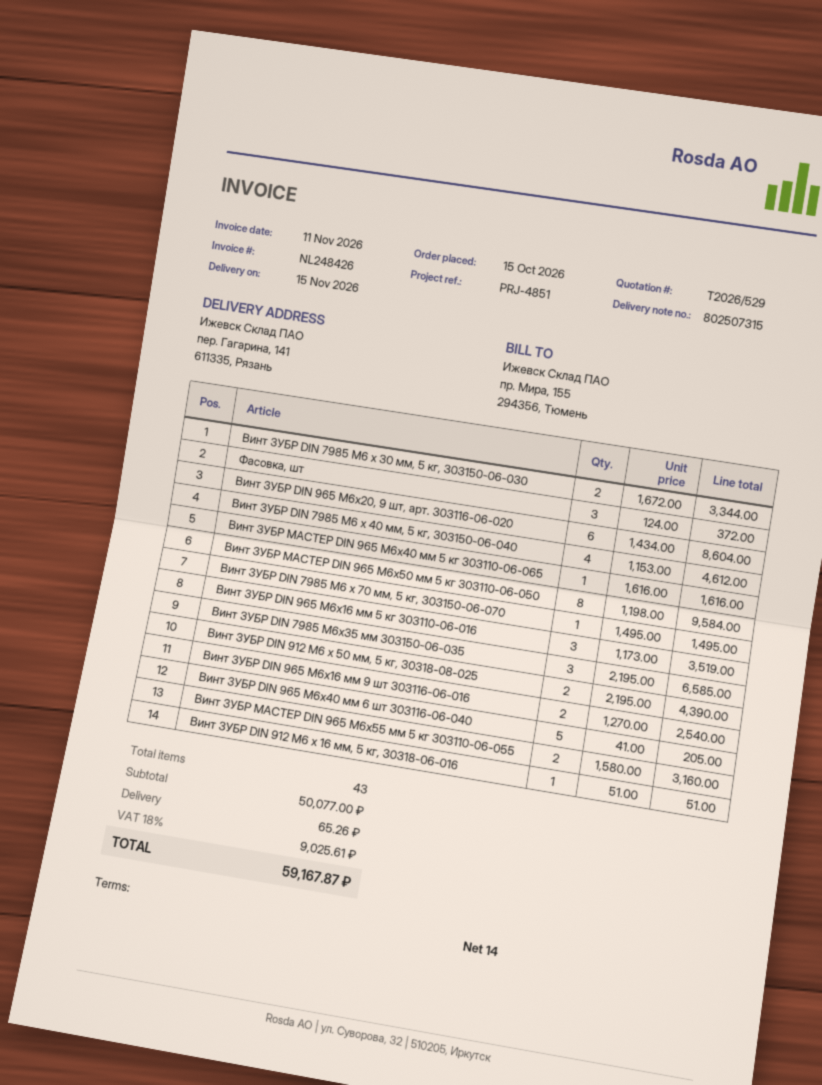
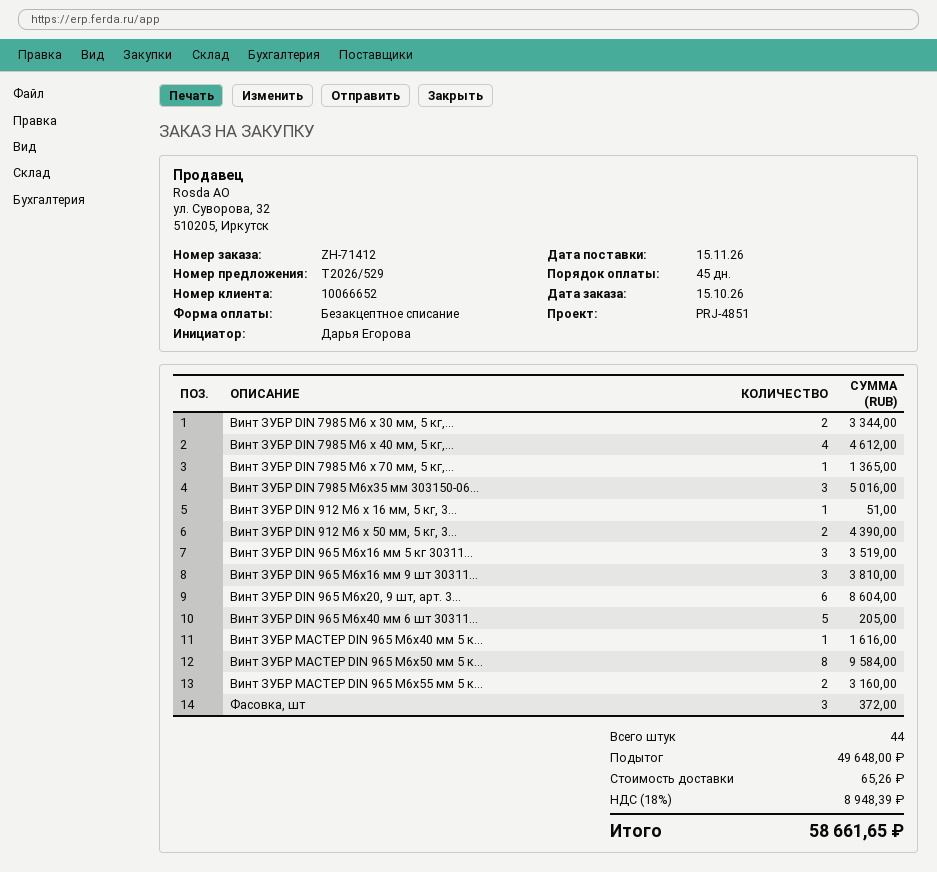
payment terms: 14 days -> 45 days
Винт ЗУБР DIN 7985 M6 x 70 мм, 5 кг, 303150-06-070: 1 for 1495.00 -> 1 for 1365.00
Винт ЗУБР DIN 7985 М6x35 мм 303150-06-035: 3 for 6585.00 -> 3 for 5016.00
Винт ЗУБР DIN 965 М6x16 мм 9 шт 303116-06-016: 2 for 2540.00 -> 3 for 3810.00
total quantity: 43 -> 44
subtotal: 50077.00 -> 49648.00
tax: 18% = 9025.61 -> 18% = 8948.39
total: 59167.87 -> 58661.65

